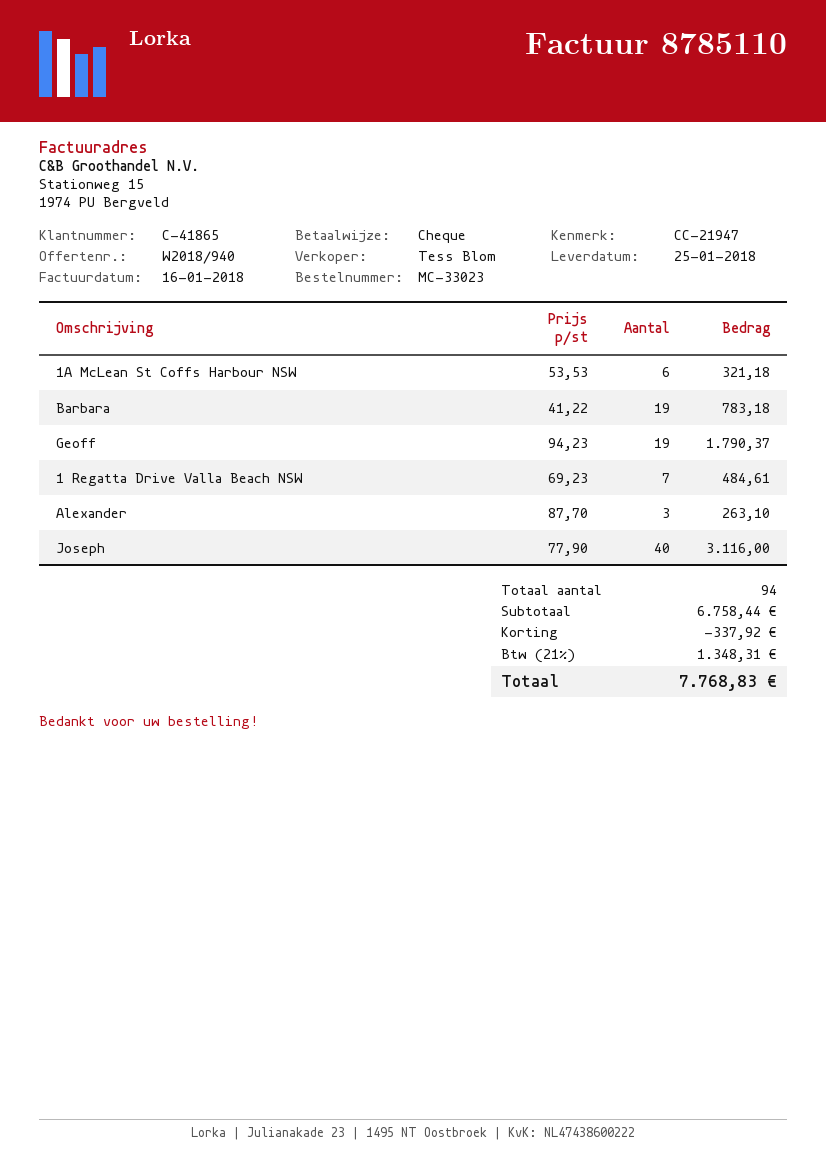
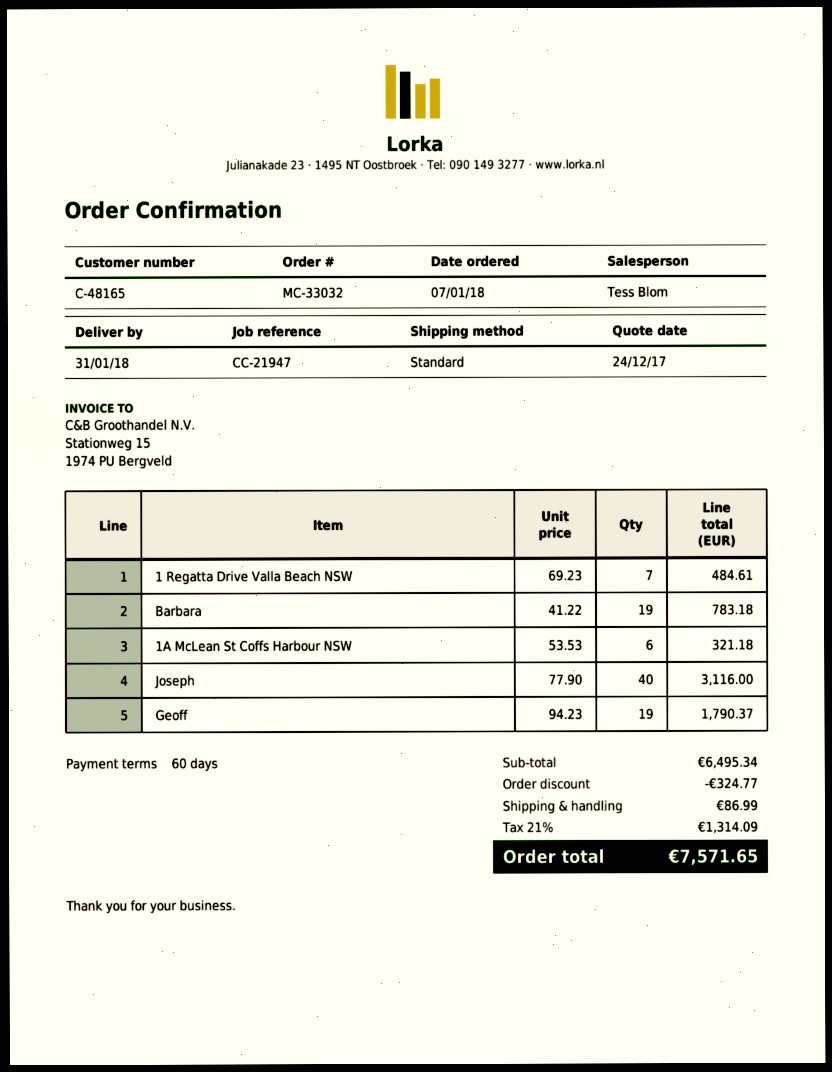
order number: MC-33023 -> MC-33032
delivery date: 2018-01-25 -> 2018-01-31
customer number: C-41865 -> C-48165
Alexander: 3 x 87.70 = 263.10 -> none
subtotal: 6758.44 -> 6495.34
discount: 337.92 -> 324.77
shipping: none -> 86.99
tax: 21% = 1348.31 -> 21% = 1314.09
total: 7768.83 -> 7571.65

